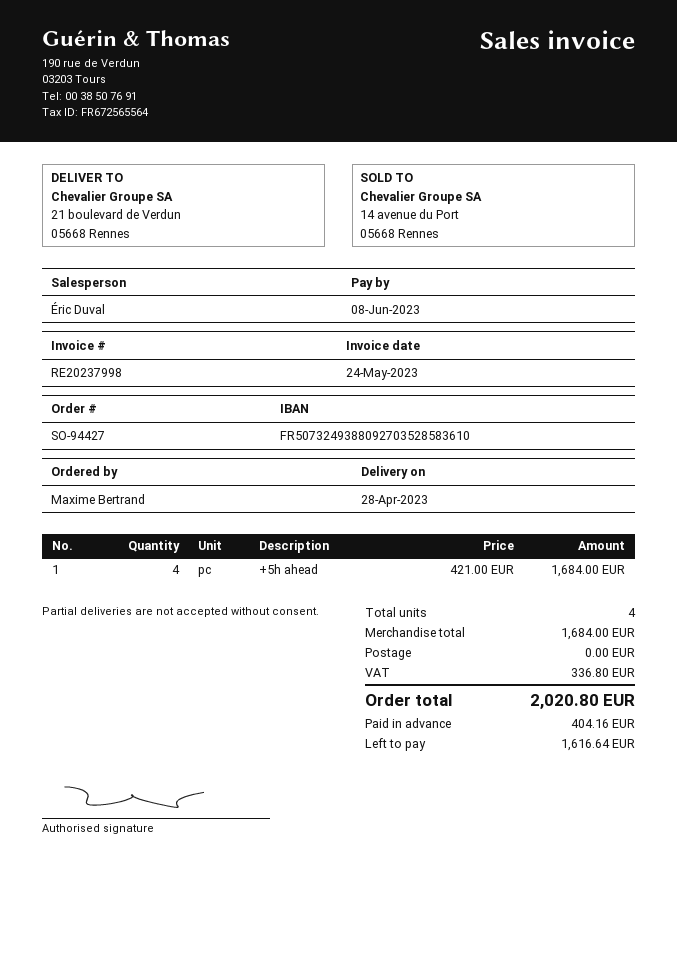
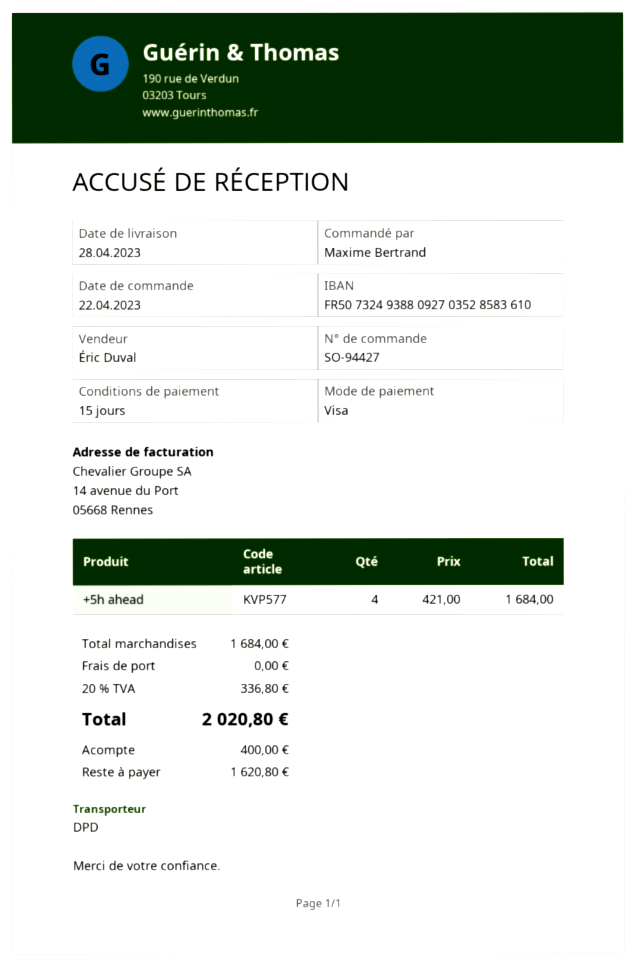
deposit: 404.16 -> 400.00
balance: 1616.64 -> 1620.80

